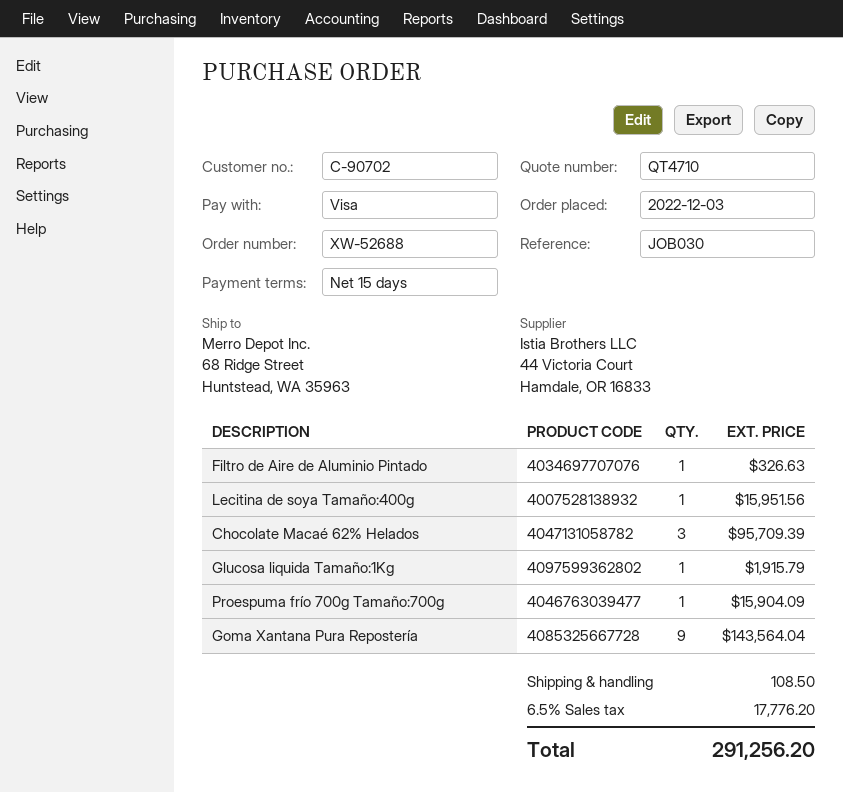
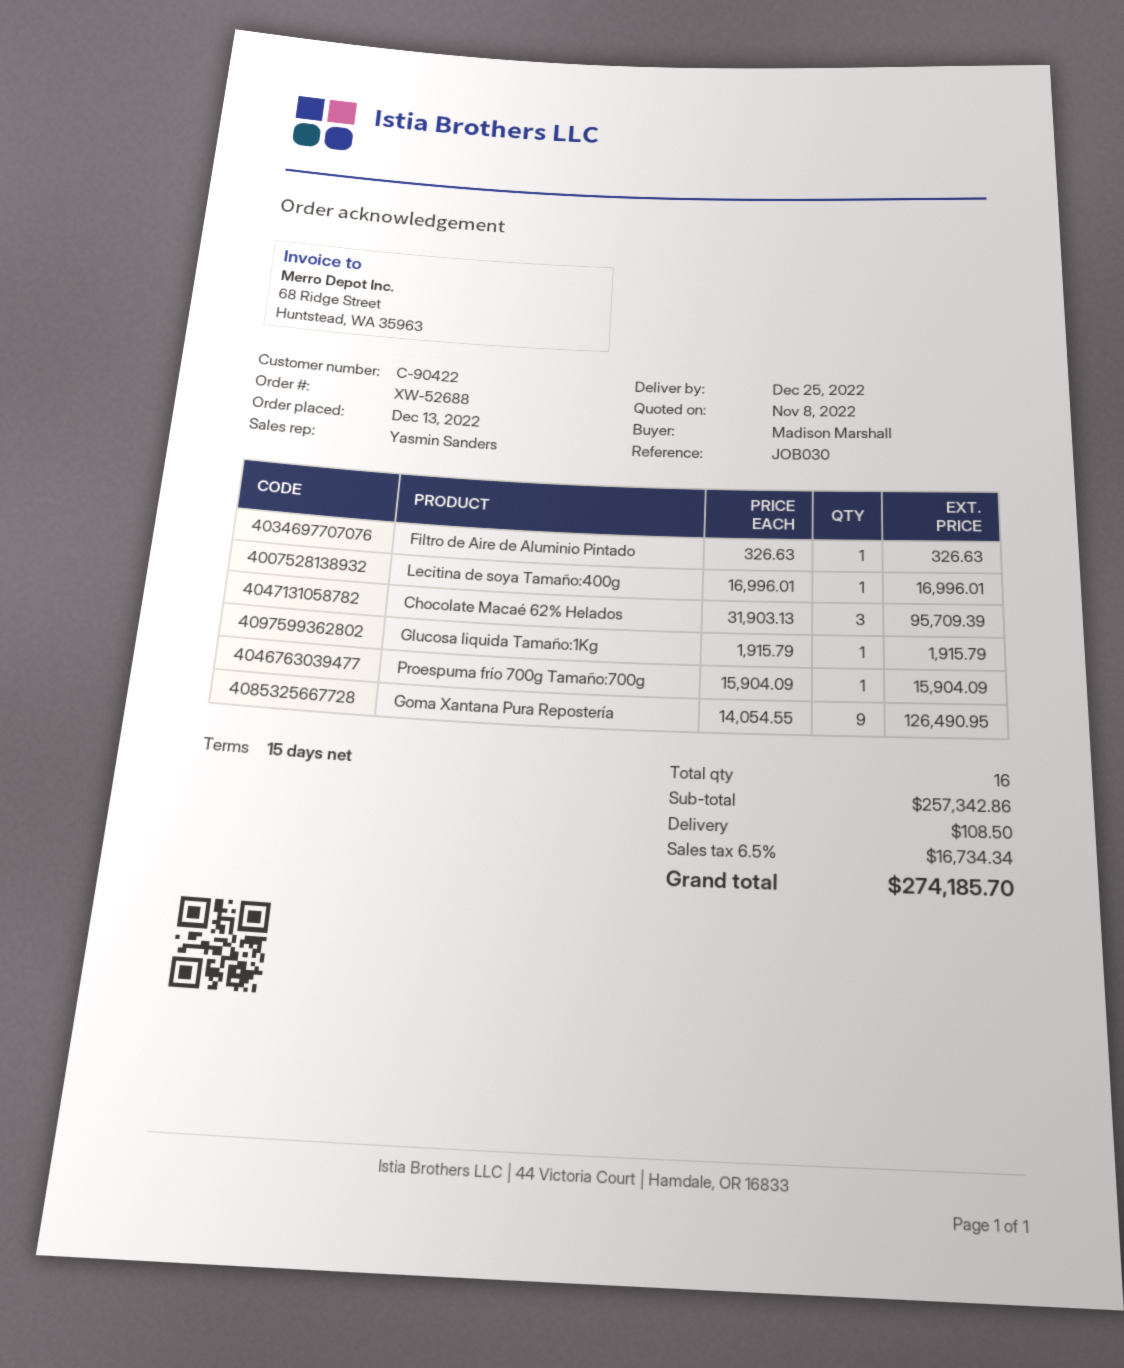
order date: 2022-12-03 -> 2022-12-13
customer number: C-90702 -> C-90422
Lecitina de soya Tamaño:400g: 1 for 15951.56 -> 1 for 16996.01
Goma Xantana Pura Repostería: 9 for 143564.04 -> 9 for 126490.95
tax: 6.5% = 17776.20 -> 6.5% = 16734.34
total: 291256.20 -> 274185.70

